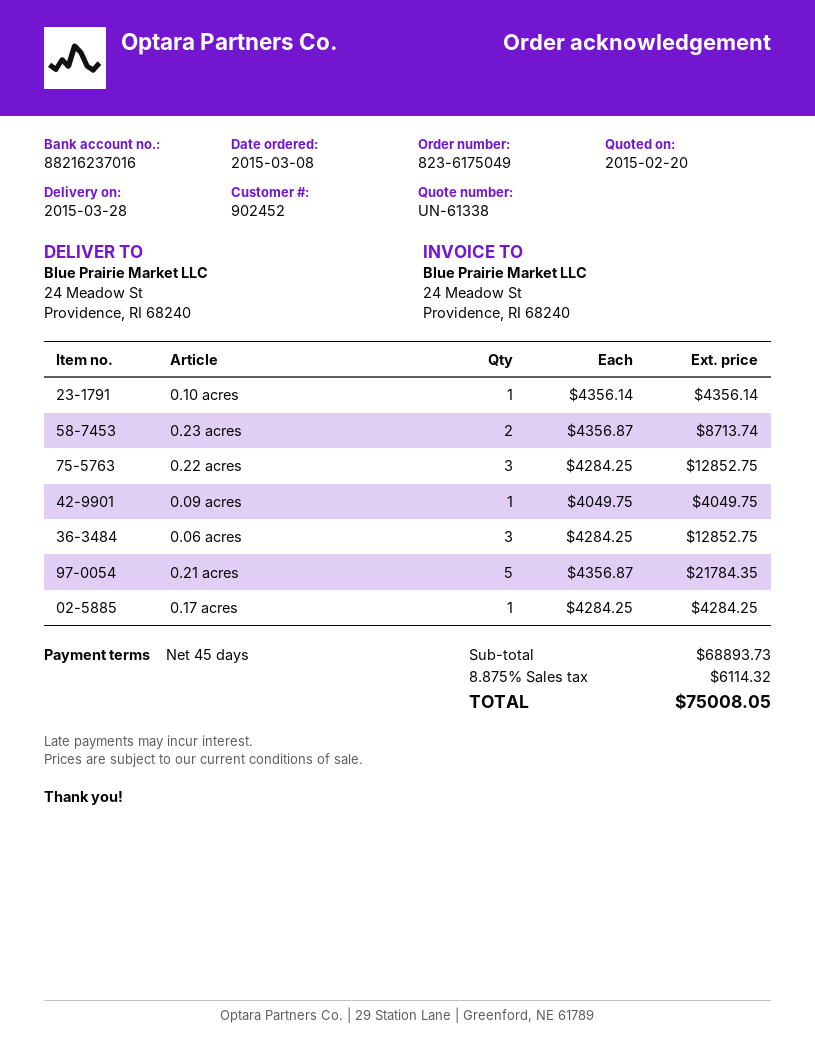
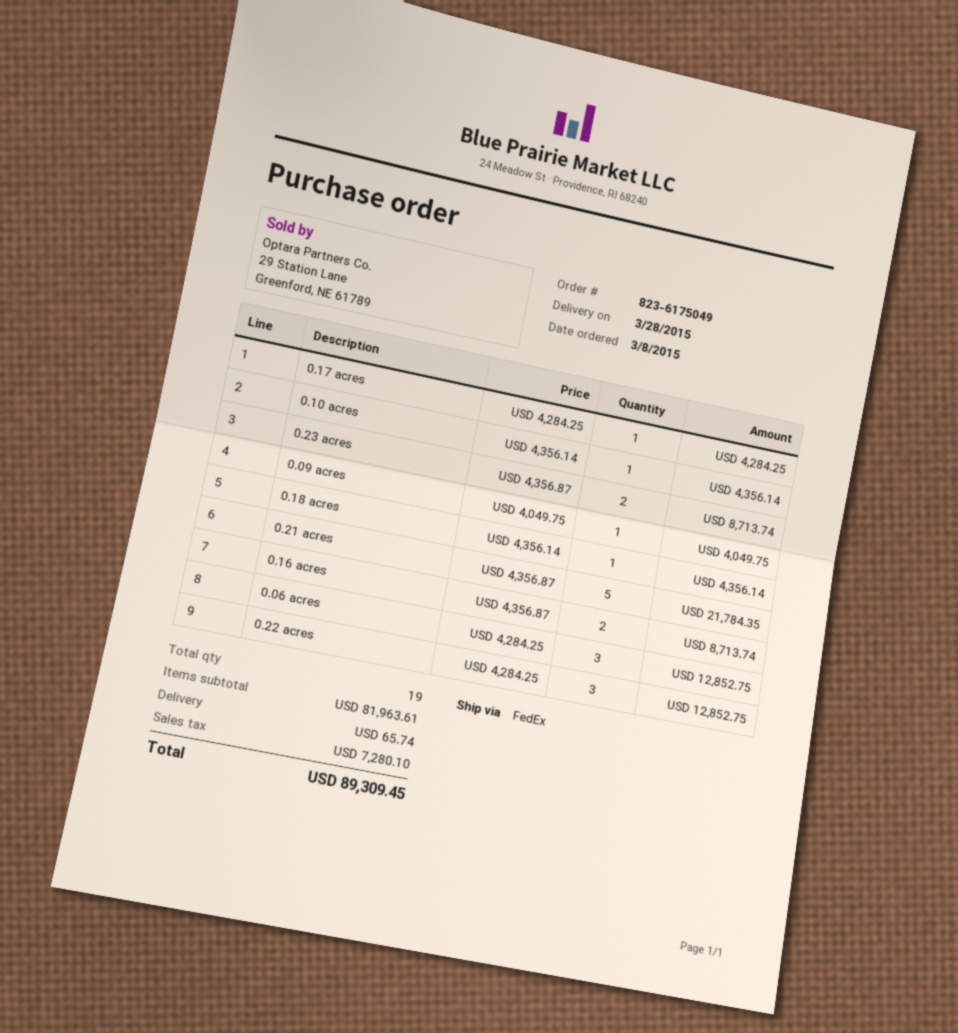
0.18 acres: none -> 1 x 4356.14 = 4356.14
0.16 acres: none -> 2 x 4356.87 = 8713.74
subtotal: 68893.73 -> 81963.61
shipping: none -> 65.74
tax: 6114.32 -> 7280.10
total: 75008.05 -> 89309.45

